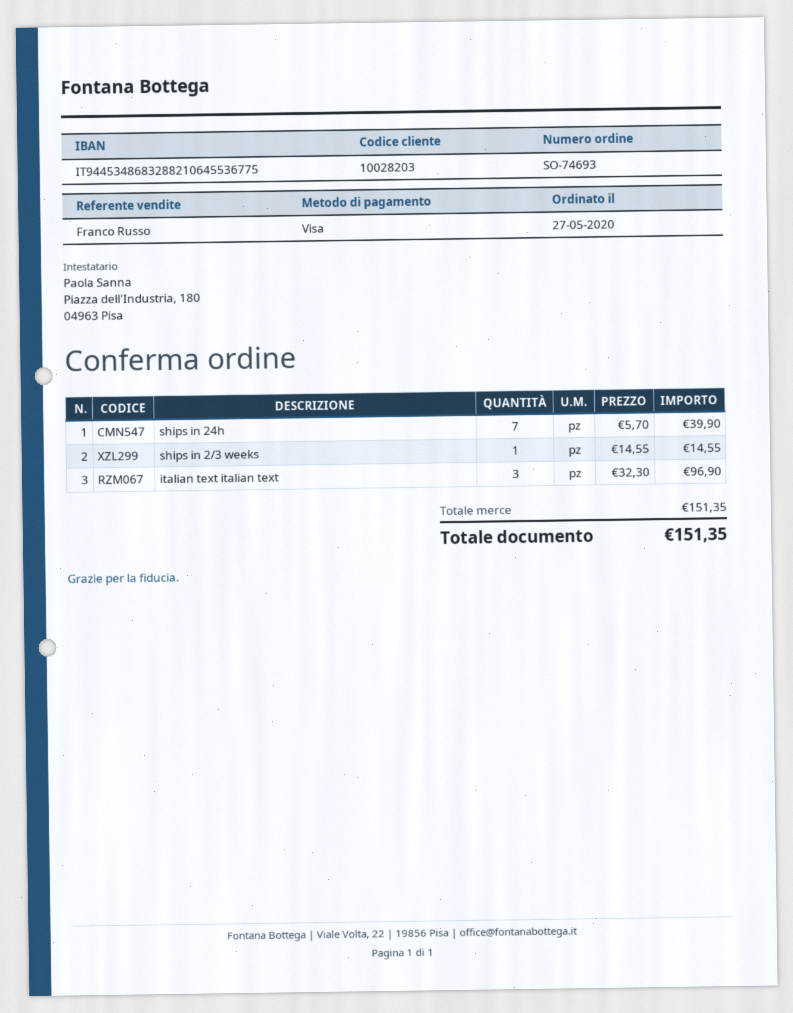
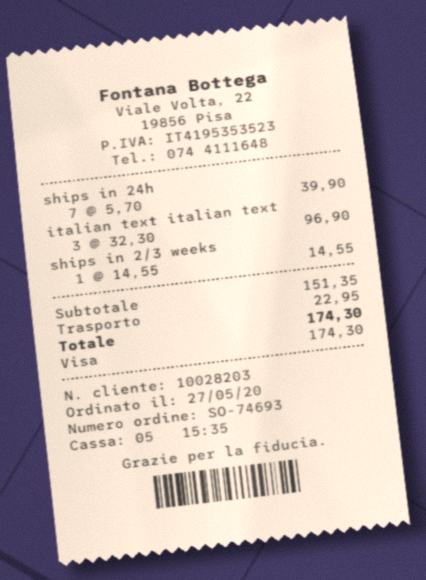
shipping: none -> 22.95
total: 151.35 -> 174.30

